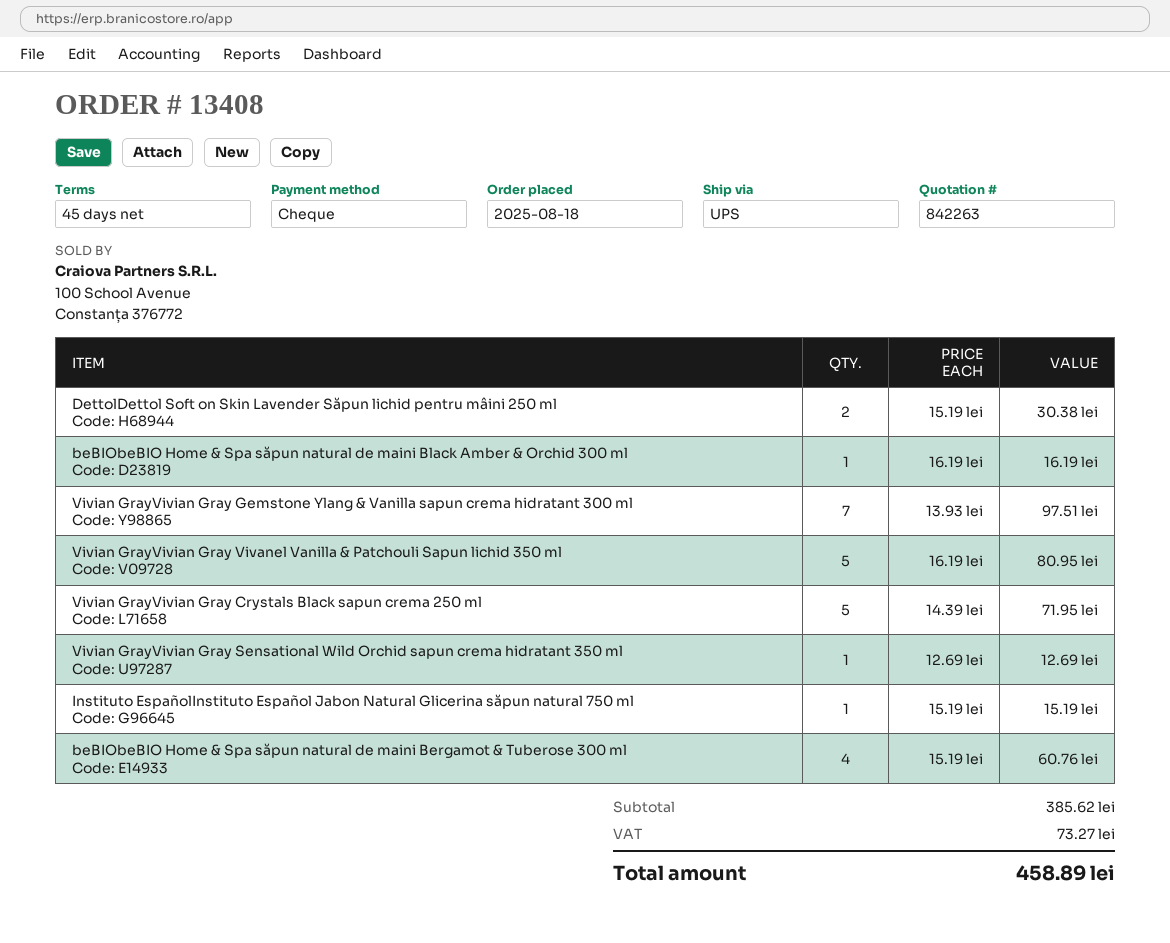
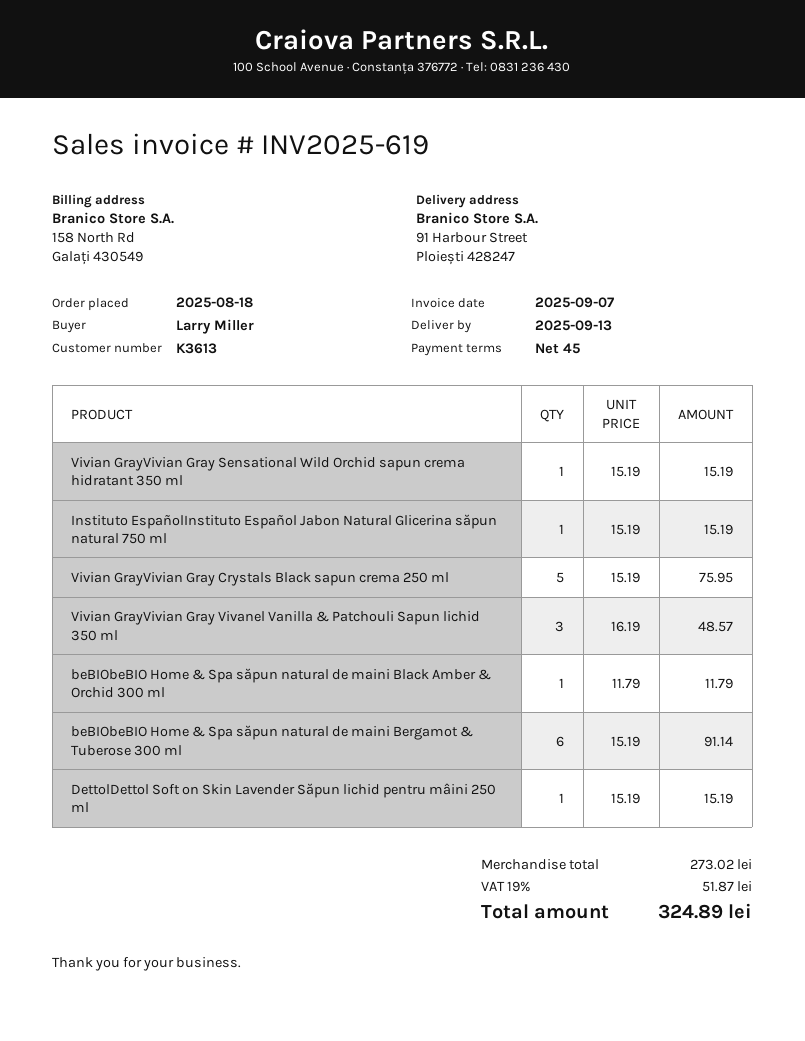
DettolDettol Soft on Skin Lavender Săpun lichid pentru mâini 250 ml: 2 x 15.19 = 30.38 -> 1 x 15.19 = 15.19
beBIObeBIO Home & Spa săpun natural de maini Black Amber & Orchid 300 ml: 1 x 16.19 = 16.19 -> 1 x 11.79 = 11.79
Vivian GrayVivian Gray Gemstone Ylang & Vanilla sapun crema hidratant 300 ml: 7 x 13.93 = 97.51 -> none
Vivian GrayVivian Gray Vivanel Vanilla & Patchouli Sapun lichid 350 ml: 5 x 16.19 = 80.95 -> 3 x 16.19 = 48.57
Vivian GrayVivian Gray Crystals Black sapun crema 250 ml: 5 x 14.39 = 71.95 -> 5 x 15.19 = 75.95
Vivian GrayVivian Gray Sensational Wild Orchid sapun crema hidratant 350 ml: 1 x 12.69 = 12.69 -> 1 x 15.19 = 15.19
beBIObeBIO Home & Spa săpun natural de maini Bergamot & Tuberose 300 ml: 4 x 15.19 = 60.76 -> 6 x 15.19 = 91.14
subtotal: 385.62 -> 273.02
tax: 73.27 -> 51.87
total: 458.89 -> 324.89

